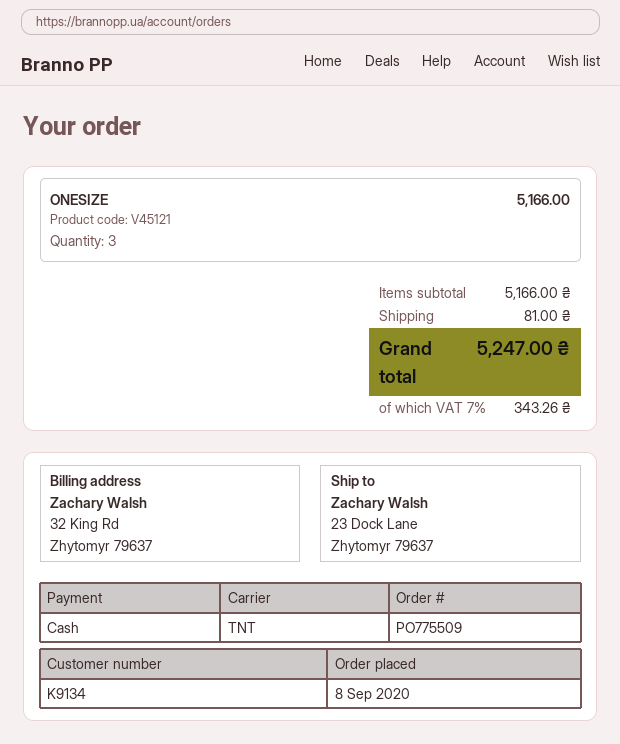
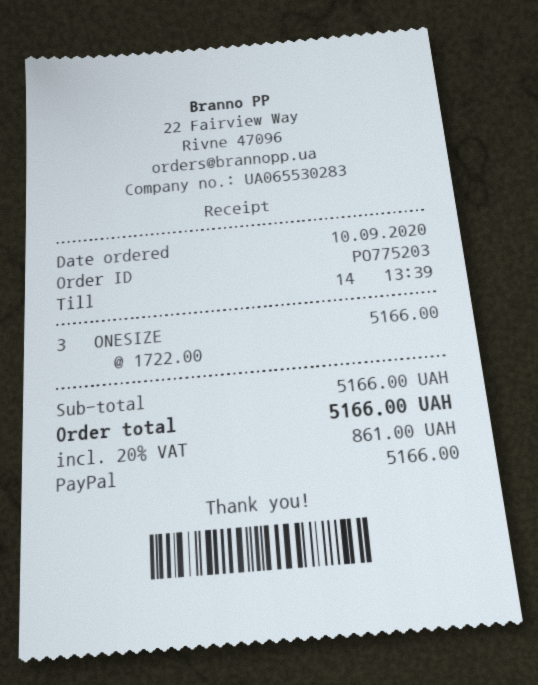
order number: PO775509 -> PO775203
order date: 2020-09-08 -> 2020-09-10
payment method: cash -> PayPal
shipping: 81.00 -> none
tax: 7% = 343.26 -> 20% = 861.00
total: 5247.00 -> 5166.00

